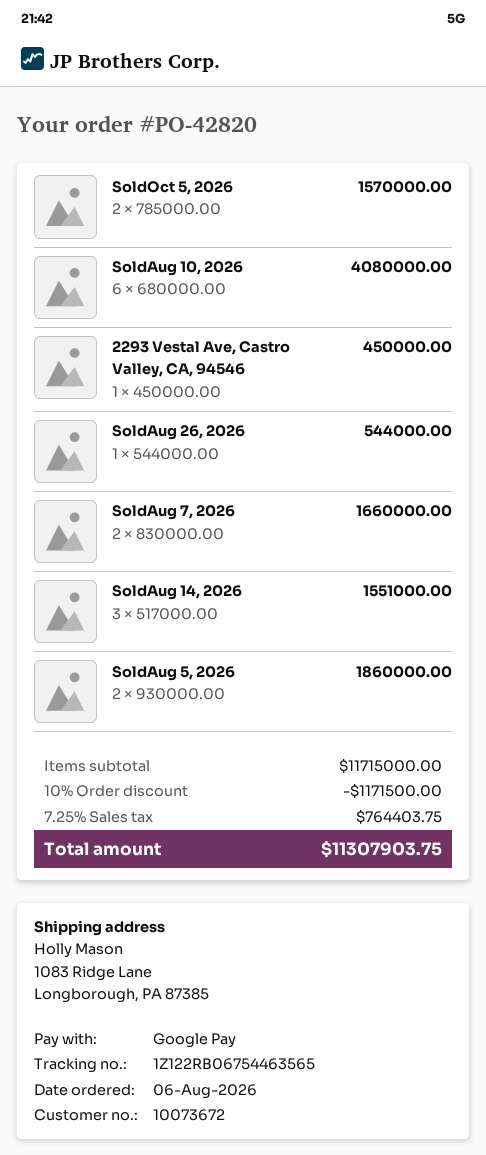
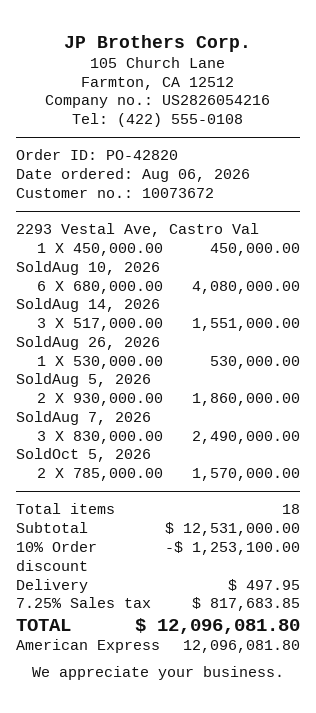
payment method: Google Pay -> American Express
SoldAug 26, 2026: 1 x 544000.00 = 544000.00 -> 1 x 530000.00 = 530000.00
SoldAug 7, 2026: 2 x 830000.00 = 1660000.00 -> 3 x 830000.00 = 2490000.00
subtotal: 11715000.00 -> 12531000.00
discount: 10% = 1171500.00 -> 10% = 1253100.00
shipping: none -> 497.95
tax: 7.25% = 764403.75 -> 7.25% = 817683.85
total: 11307903.75 -> 12096081.80

